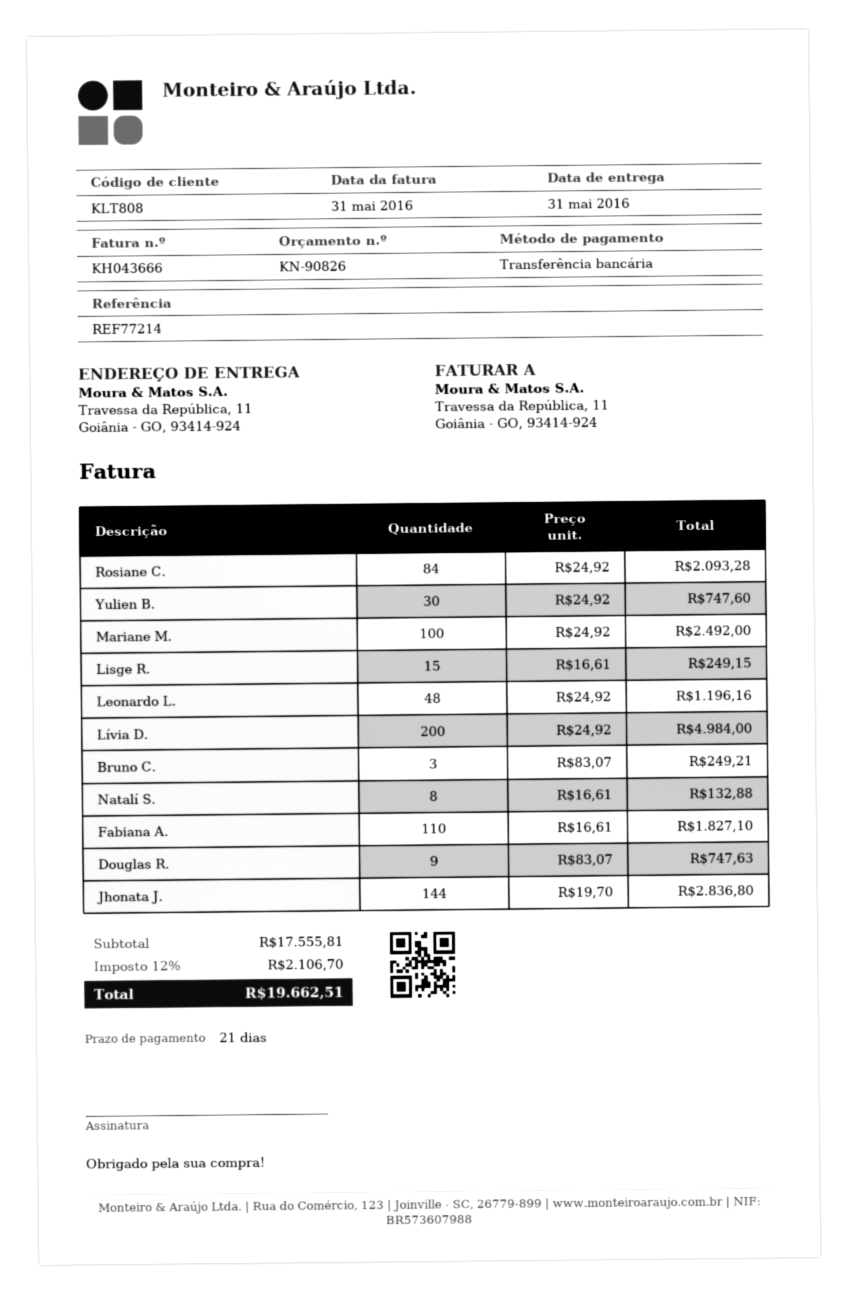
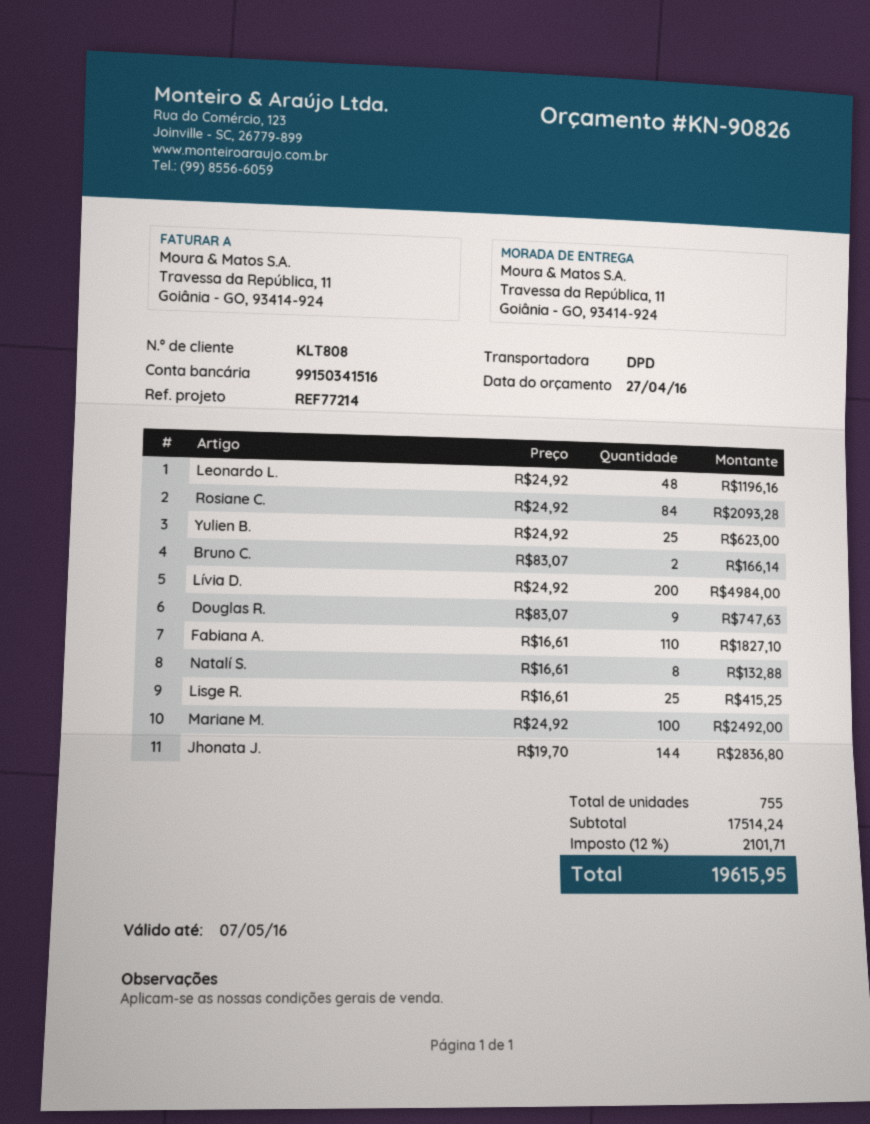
Yulien B.: 30 x 24.92 = 747.60 -> 25 x 24.92 = 623.00
Lisge R.: 15 x 16.61 = 249.15 -> 25 x 16.61 = 415.25
Bruno C.: 3 x 83.07 = 249.21 -> 2 x 83.07 = 166.14
subtotal: 17555.81 -> 17514.24
tax: 12% = 2106.70 -> 12% = 2101.71
total: 19662.51 -> 19615.95

